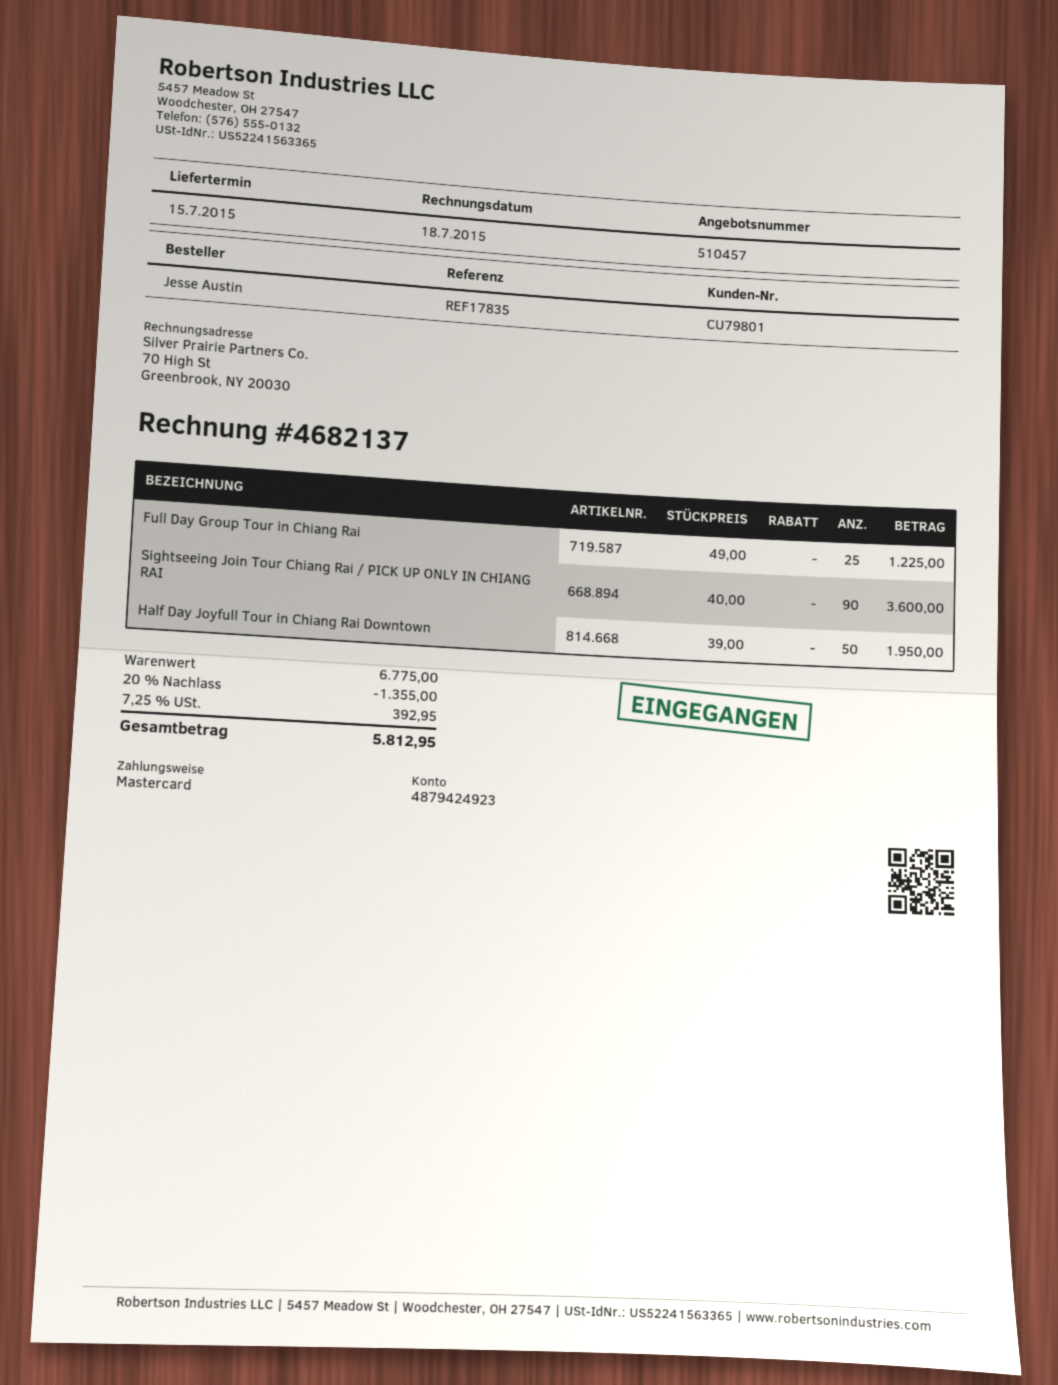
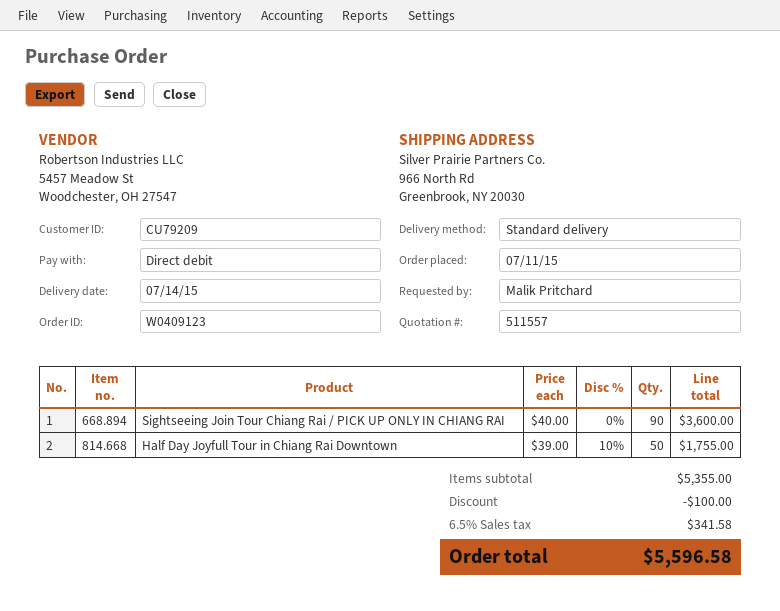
quote number: 510457 -> 511557
delivery date: 2015-07-15 -> 2015-07-14
customer number: CU79801 -> CU79209
ordered by: Jesse Austin -> Malik Pritchard
payment method: Mastercard -> direct debit
Full Day Group Tour in Chiang Rai: 25 x 49.00 = 1225.00 -> none
Half Day Joyfull Tour in Chiang Rai Downtown: 50 x 39.00 = 1950.00 -> 50 x 39.00 - 10% = 1755.00
subtotal: 6775.00 -> 5355.00
discount: 1355.00 -> 100.00
tax: 7.25% = 392.95 -> 6.5% = 341.58
total: 5812.95 -> 5596.58

